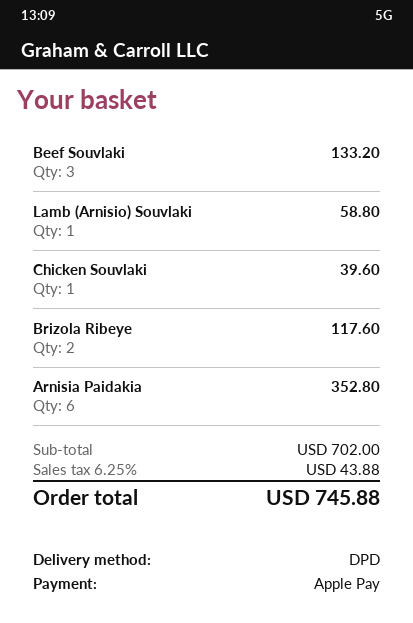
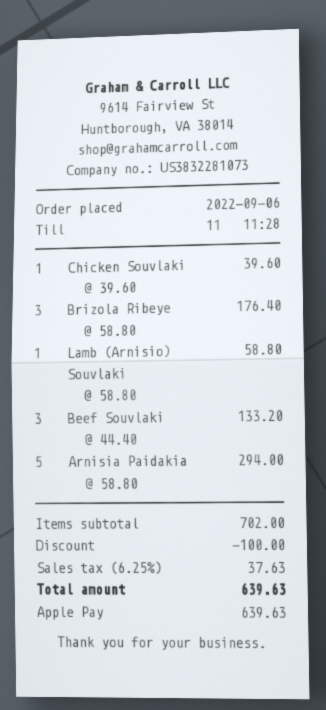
Brizola Ribeye: 2 for 117.60 -> 3 for 176.40
Arnisia Paidakia: 6 for 352.80 -> 5 for 294.00
discount: none -> 100.00
tax: 6.25% = 43.88 -> 6.25% = 37.63
total: 745.88 -> 639.63

